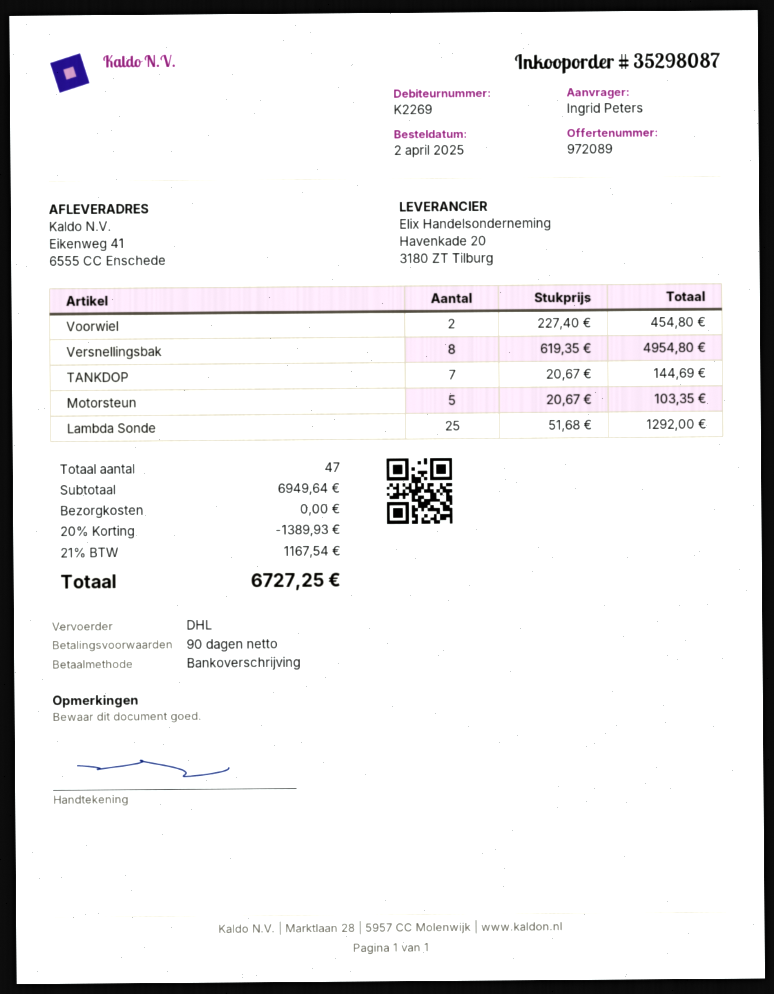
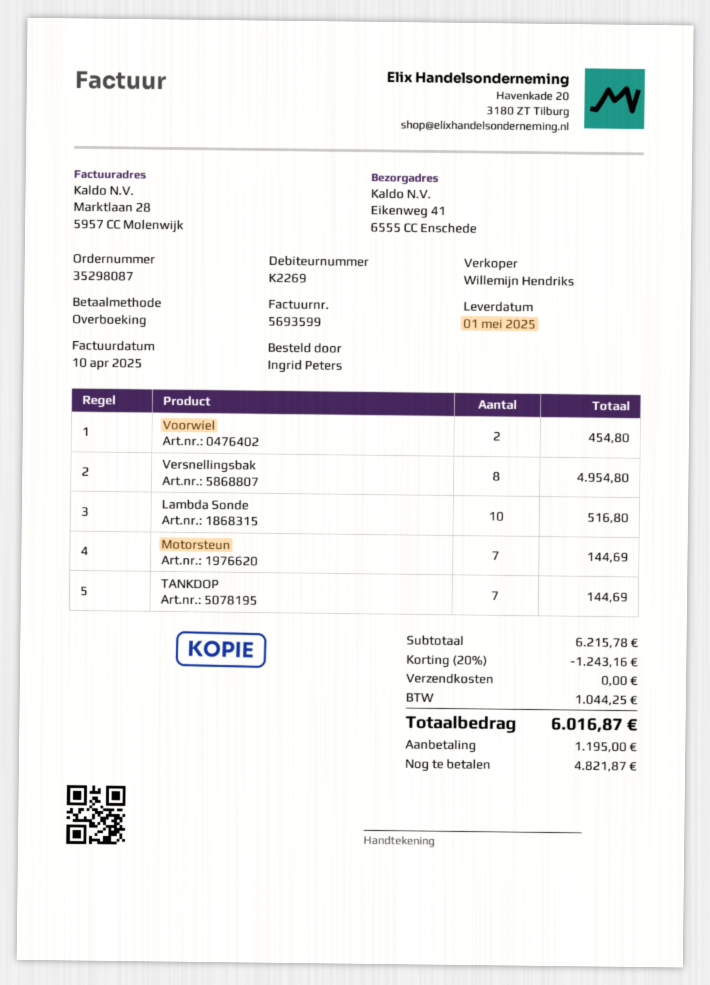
Motorsteun: 5 for 103.35 -> 7 for 144.69
Lambda Sonde: 25 for 1292.00 -> 10 for 516.80
subtotal: 6949.64 -> 6215.78
discount: 20% = 1389.93 -> 20% = 1243.16
tax: 1167.54 -> 1044.25
total: 6727.25 -> 6016.87

